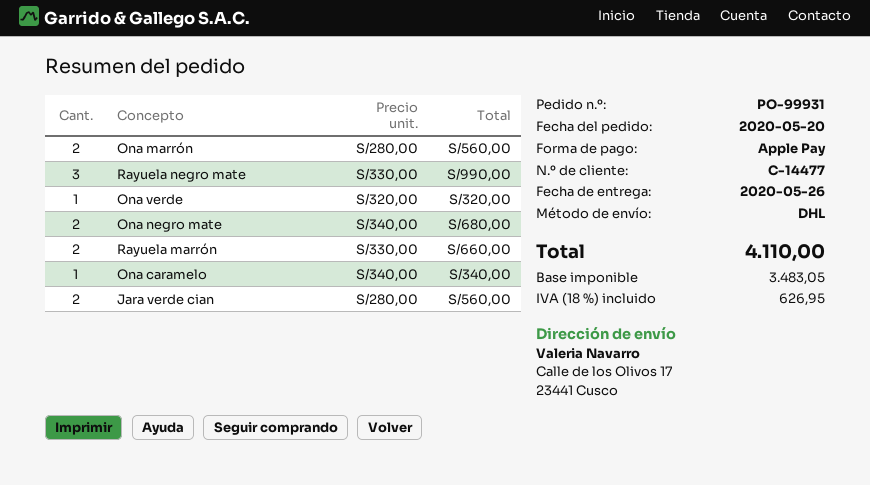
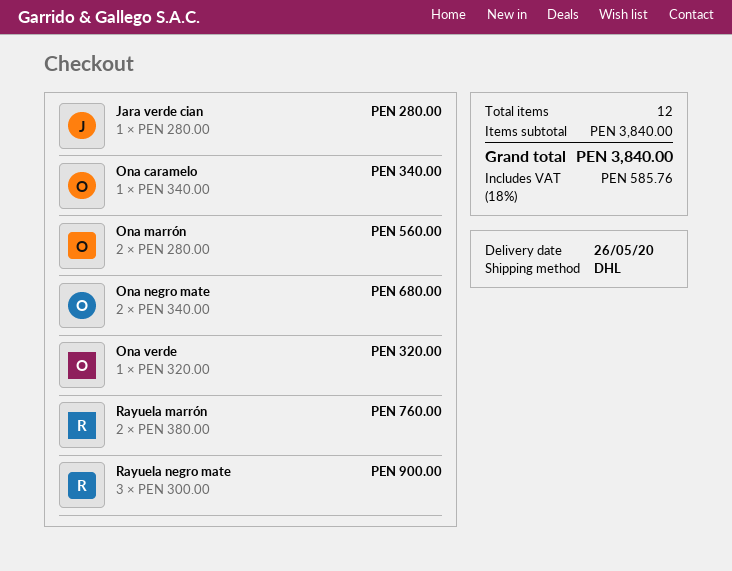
Rayuela negro mate: 3 x 330.00 = 990.00 -> 3 x 300.00 = 900.00
Rayuela marrón: 2 x 330.00 = 660.00 -> 2 x 380.00 = 760.00
Jara verde cian: 2 x 280.00 = 560.00 -> 1 x 280.00 = 280.00
tax: 18% = 626.95 -> 18% = 585.76
total: 4110.00 -> 3840.00

